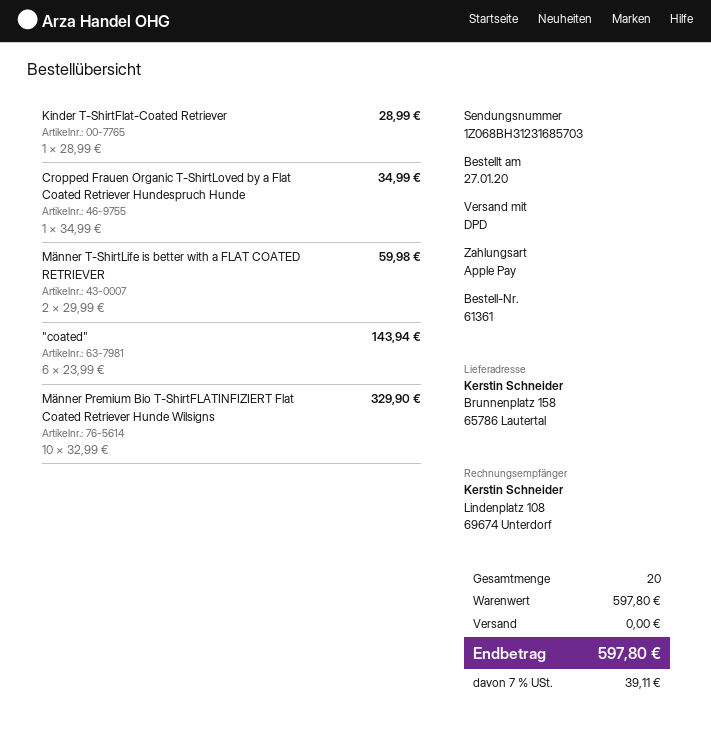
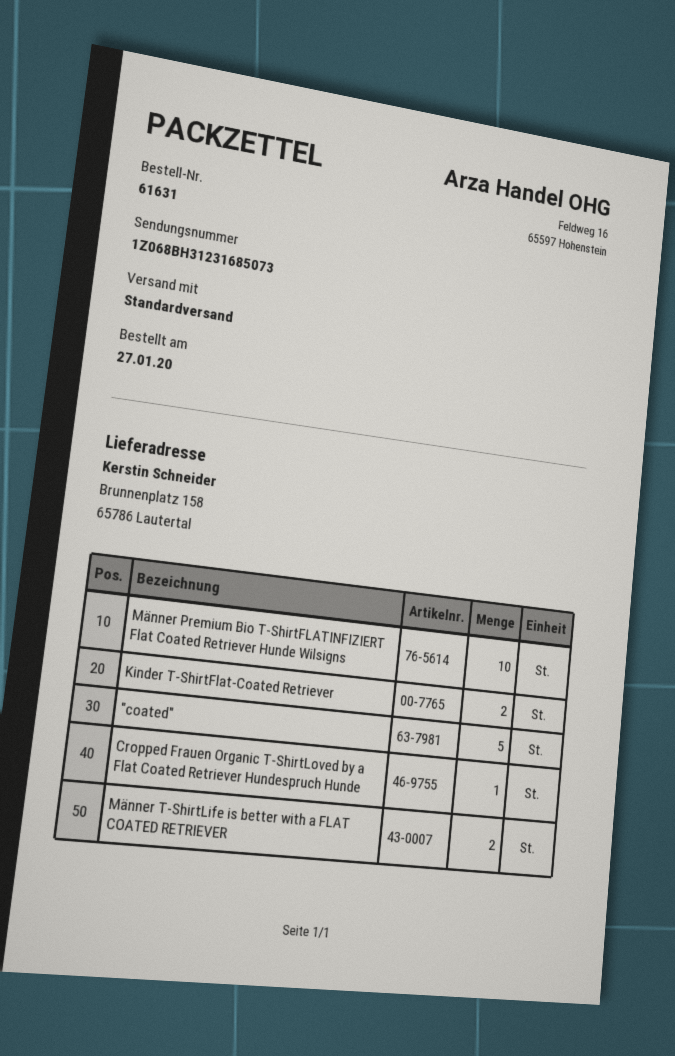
order number: 61361 -> 61631
shipping method: DPD -> standard
tracking number: 1Z068BH31231685703 -> 1Z068BH31231685073
Kinder T-ShirtFlat-Coated Retriever: 1 -> 2
"coated": 6 -> 5

